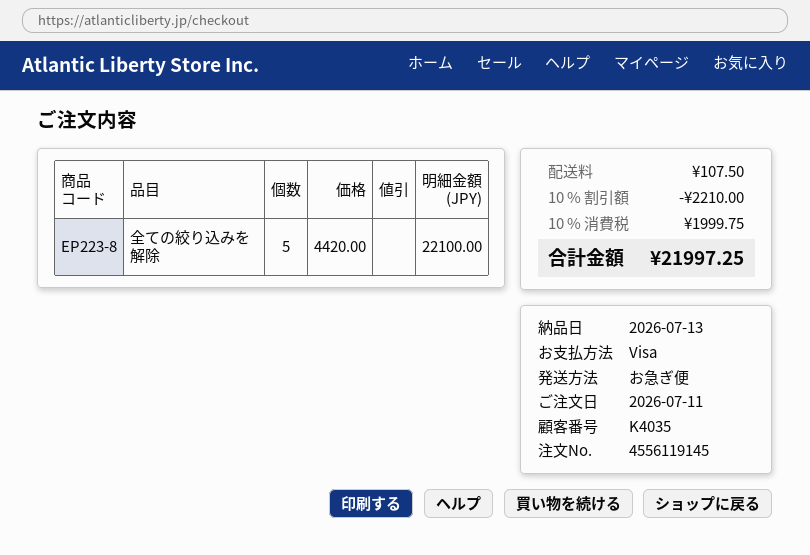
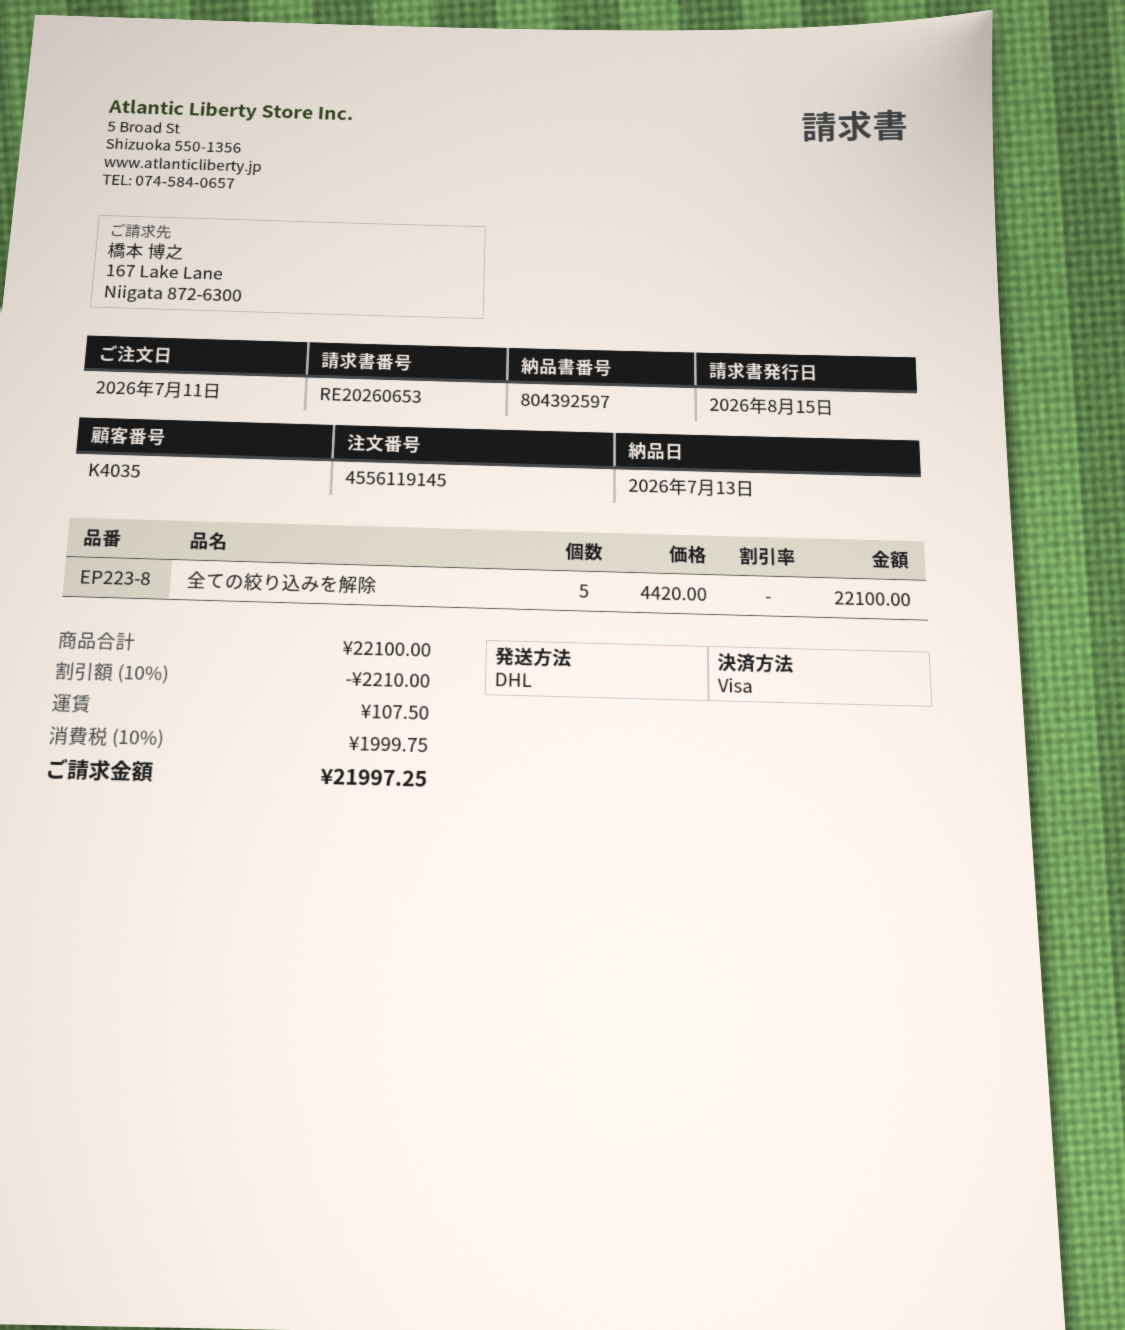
shipping method: express -> DHL

